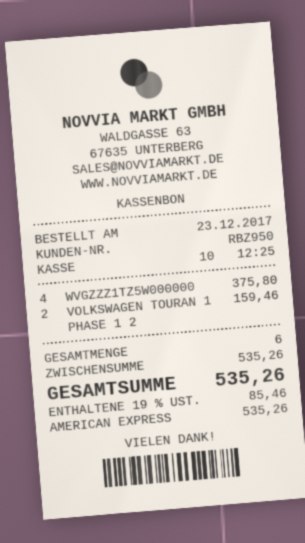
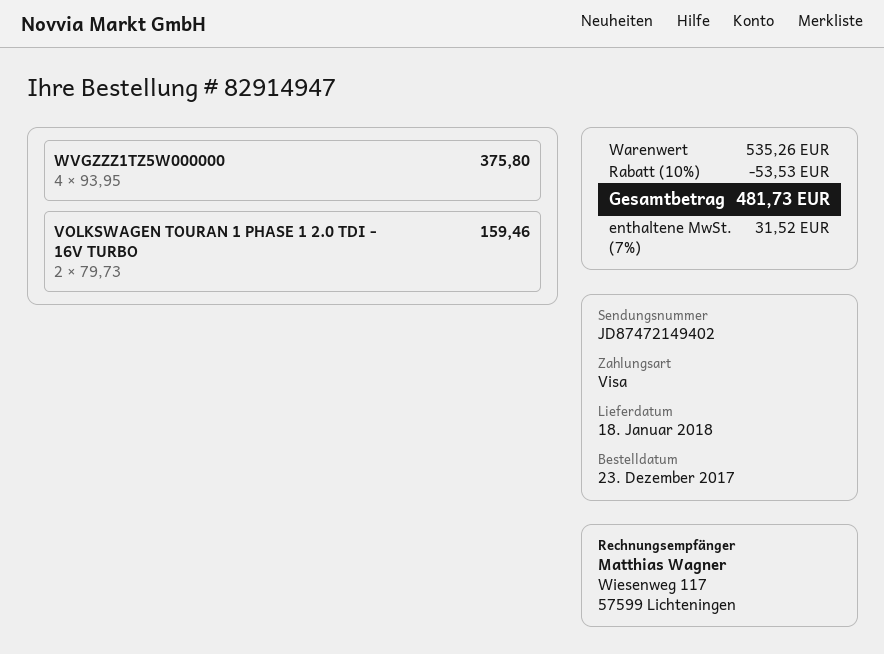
payment method: American Express -> Visa
discount: none -> 10% = 53.53
tax: 19% = 85.46 -> 7% = 31.52
total: 535.26 -> 481.73

